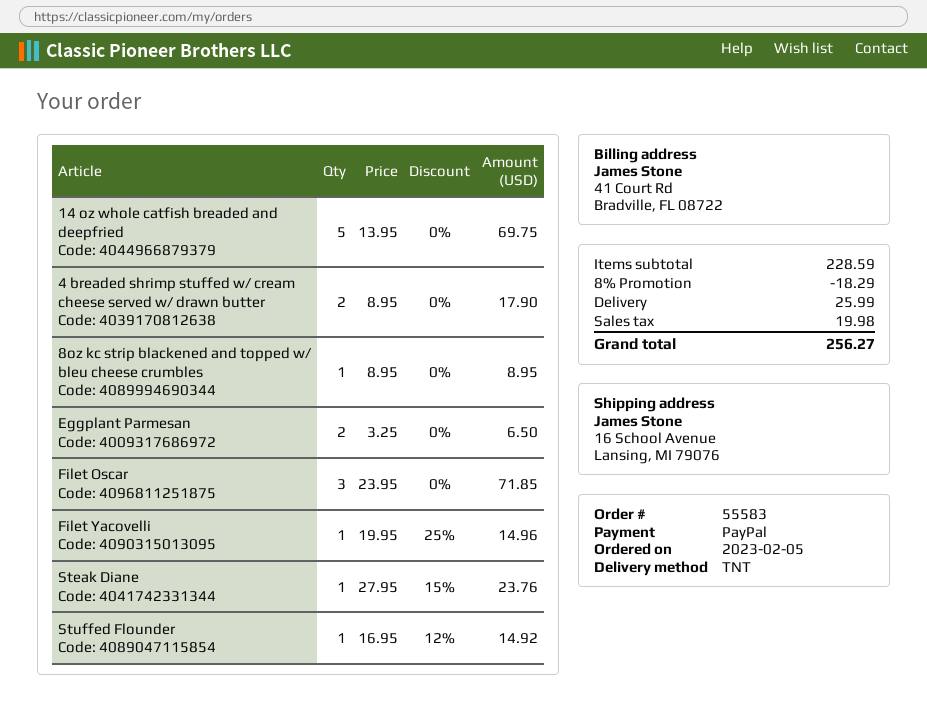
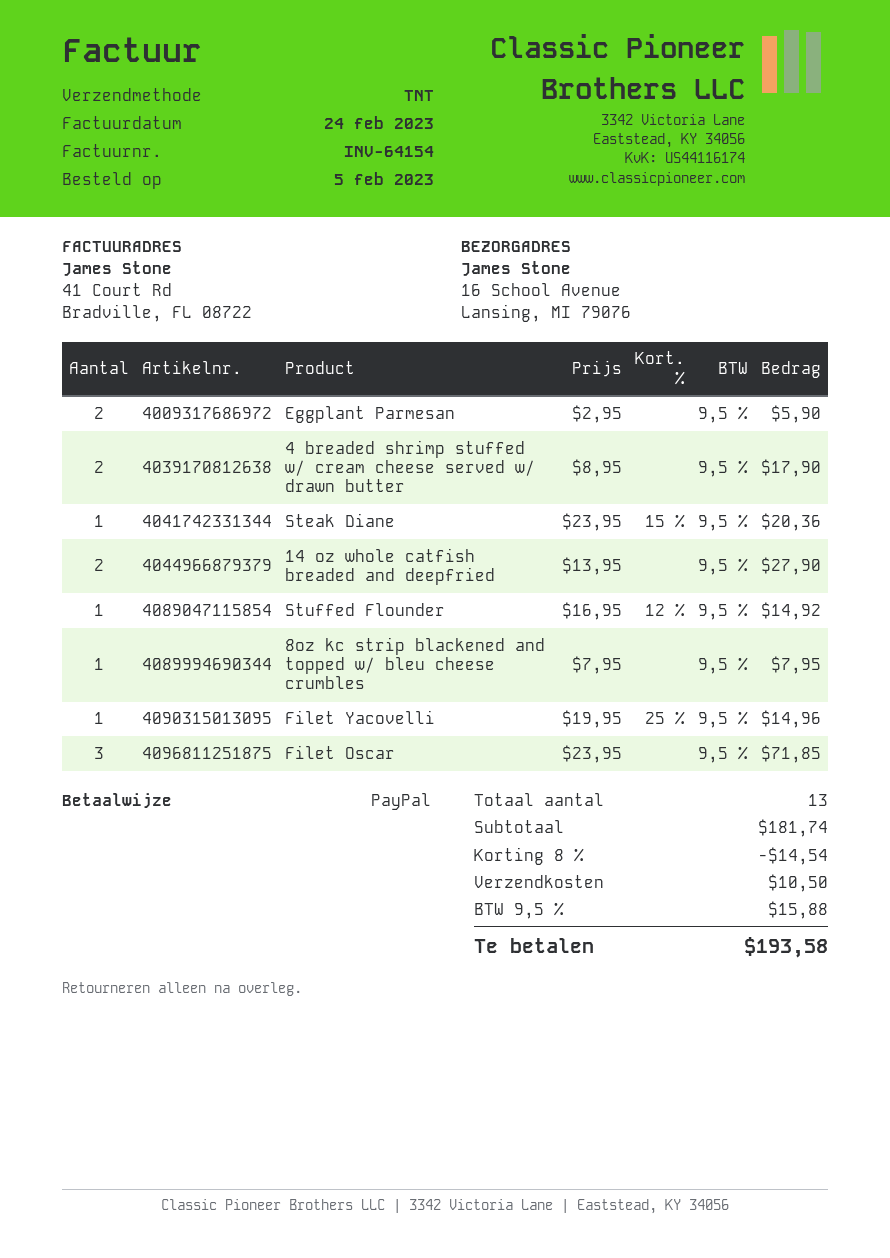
14 oz whole catfish breaded and deepfried: 5 x 13.95 = 69.75 -> 2 x 13.95 = 27.90
8oz kc strip blackened and topped w/ bleu cheese crumbles: 1 x 8.95 = 8.95 -> 1 x 7.95 = 7.95
Eggplant Parmesan: 2 x 3.25 = 6.50 -> 2 x 2.95 = 5.90
Steak Diane: 1 x 27.95 - 15% = 23.76 -> 1 x 23.95 - 15% = 20.36
subtotal: 228.59 -> 181.74
discount: 8% = 18.29 -> 8% = 14.54
shipping: 25.99 -> 10.50
tax: 19.98 -> 15.88
total: 256.27 -> 193.58

